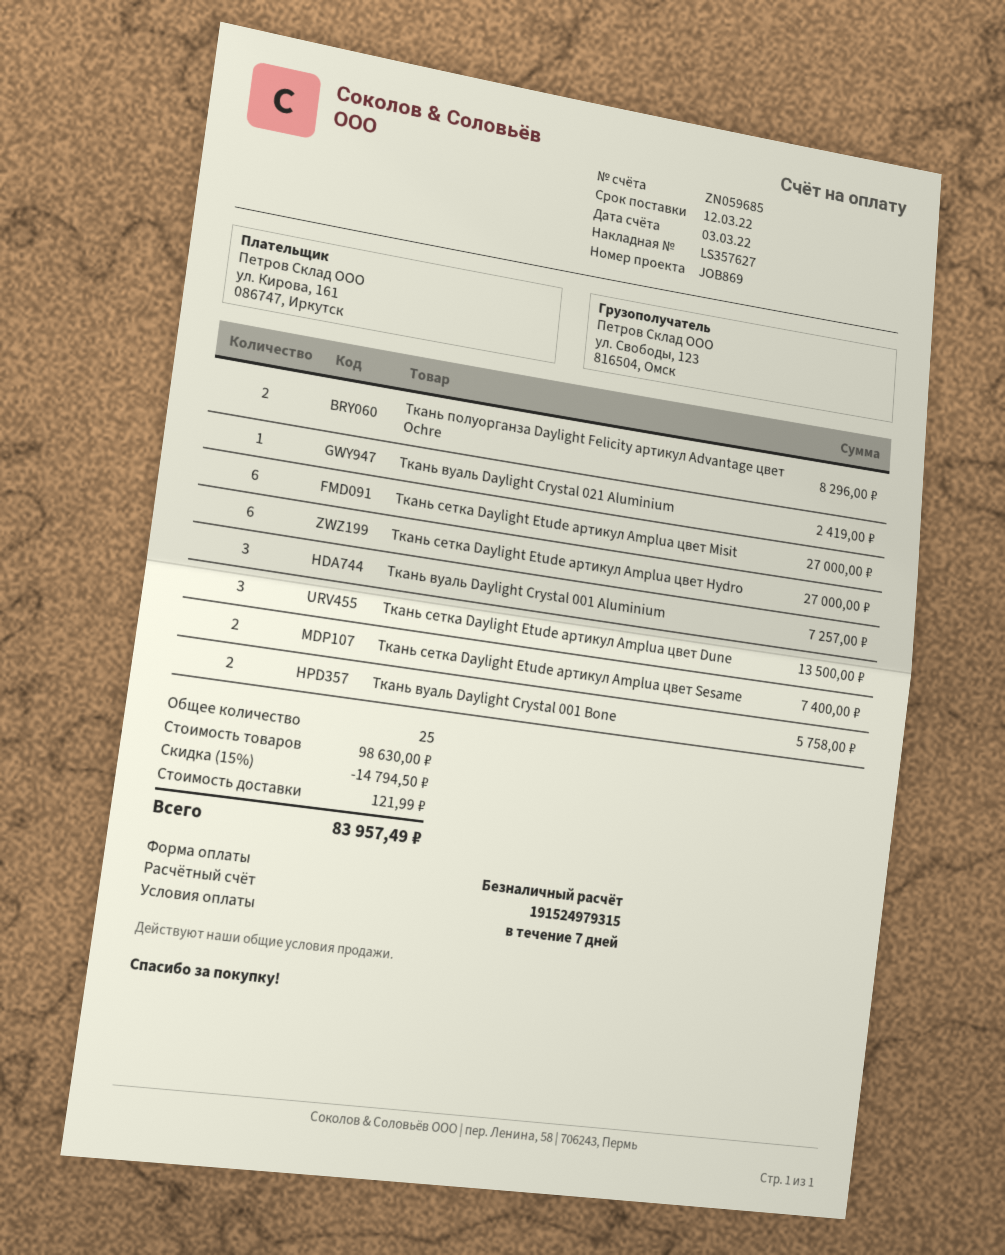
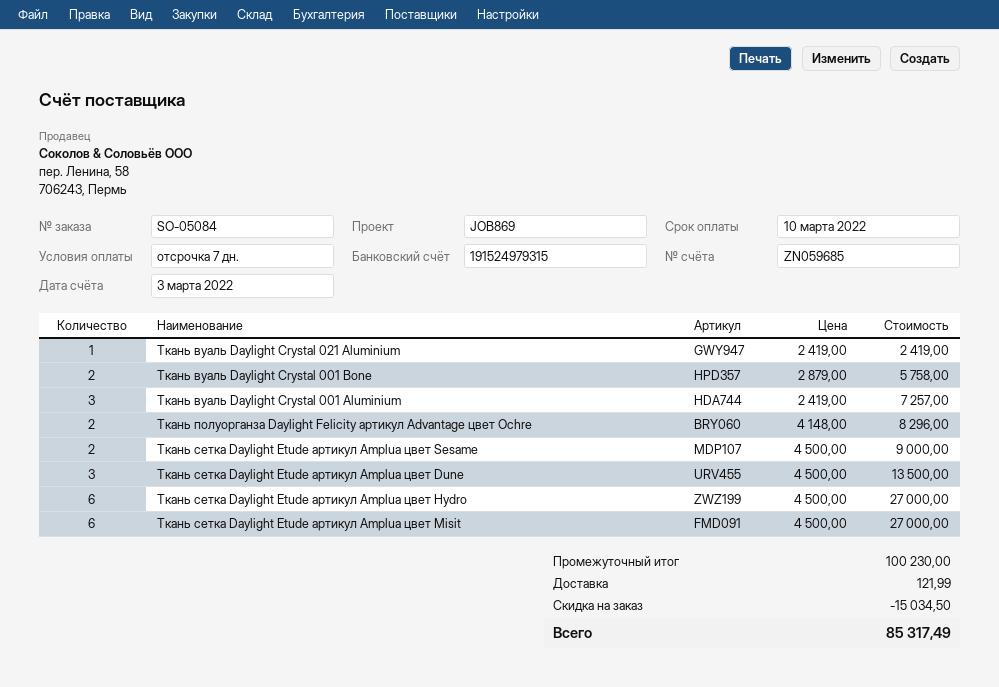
Ткань сетка Daylight Etude артикул Amplua цвет Sesame: 2 for 7400.00 -> 2 for 9000.00
subtotal: 98630.00 -> 100230.00
discount: 14794.50 -> 15034.50
total: 83957.49 -> 85317.49

